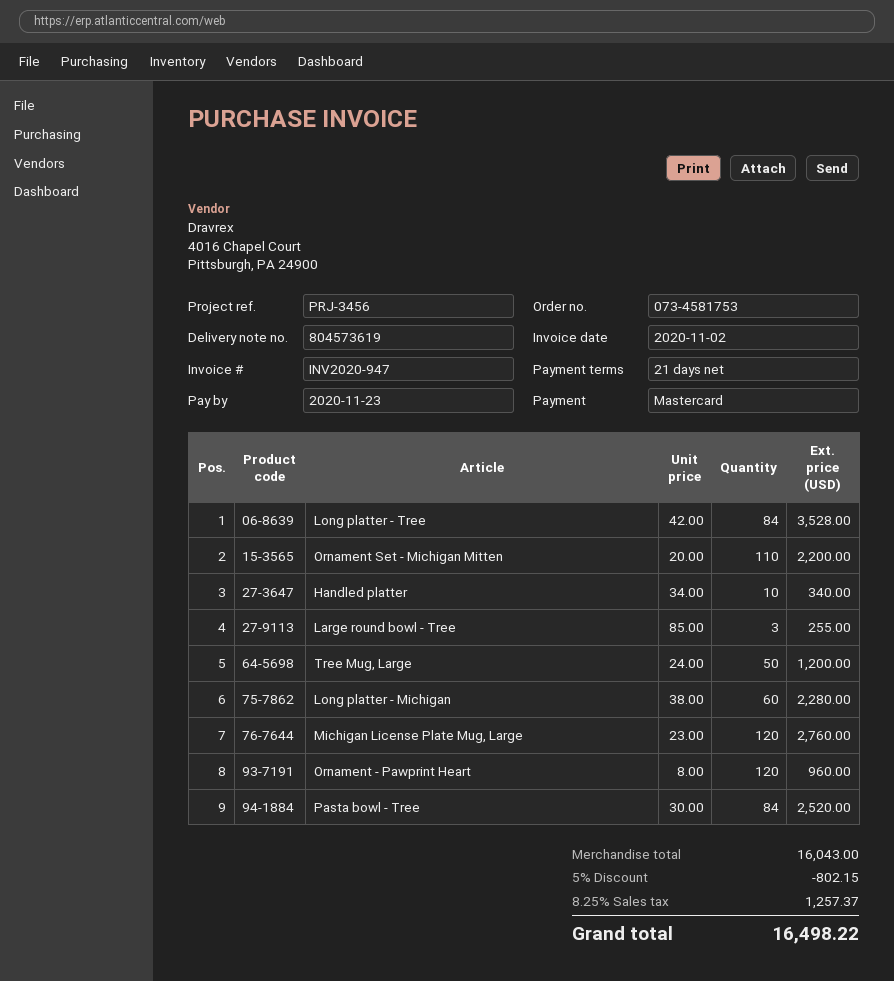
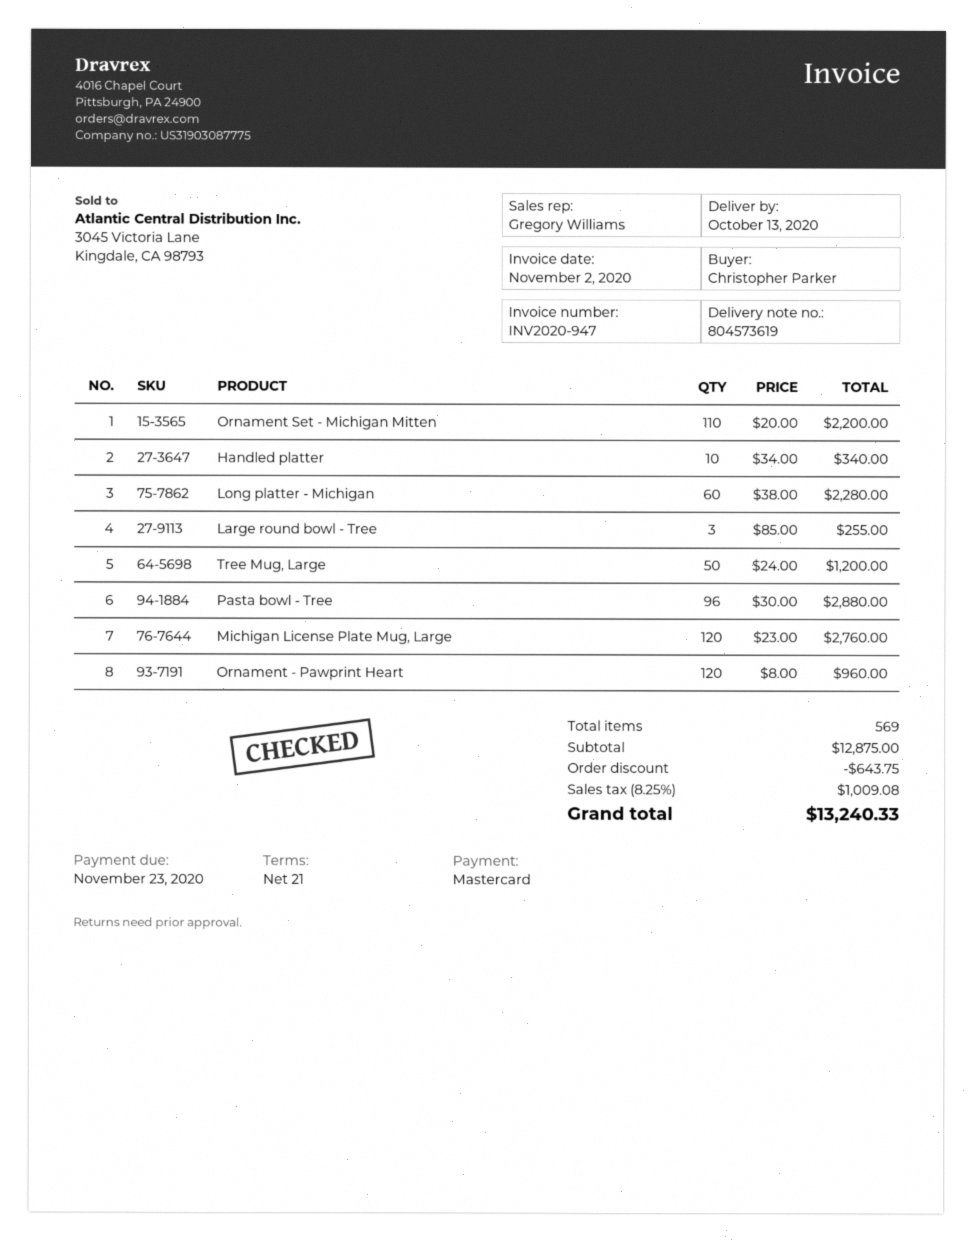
Long platter - Tree: 84 x 42.00 = 3528.00 -> none
Pasta bowl - Tree: 84 x 30.00 = 2520.00 -> 96 x 30.00 = 2880.00
subtotal: 16043.00 -> 12875.00
discount: 802.15 -> 643.75
tax: 8.25% = 1257.37 -> 8.25% = 1009.08
total: 16498.22 -> 13240.33

